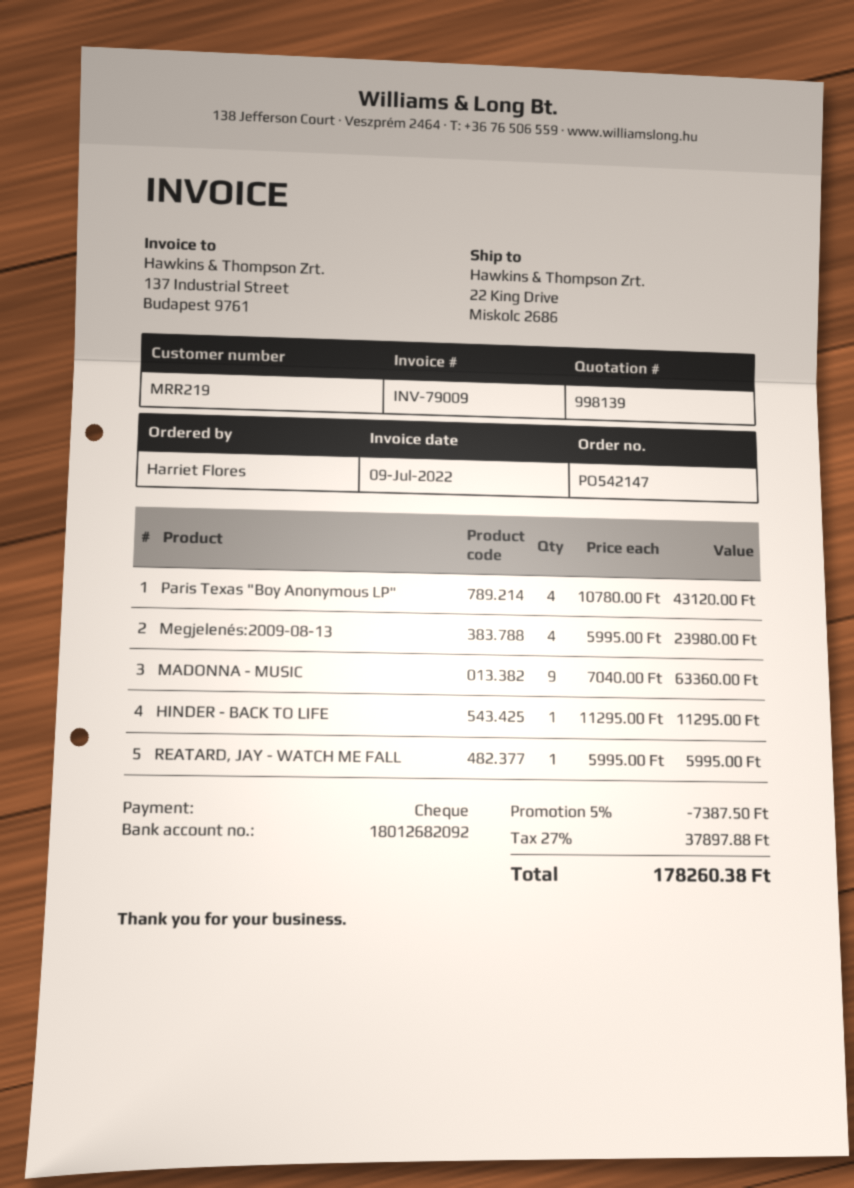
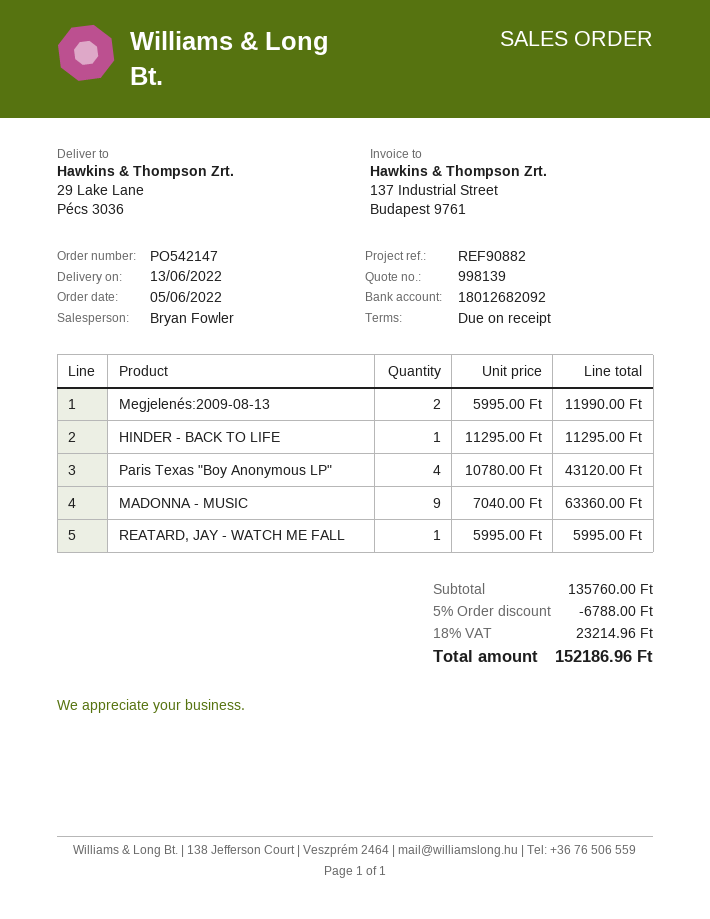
ship to: 22 King Drive, Miskolc 2686 -> 29 Lake Lane, Pécs 3036
Megjelenés:2009-08-13: 4 x 5995.00 = 23980.00 -> 2 x 5995.00 = 11990.00
discount: 5% = 7387.50 -> 5% = 6788.00
tax: 27% = 37897.88 -> 18% = 23214.96
total: 178260.38 -> 152186.96

